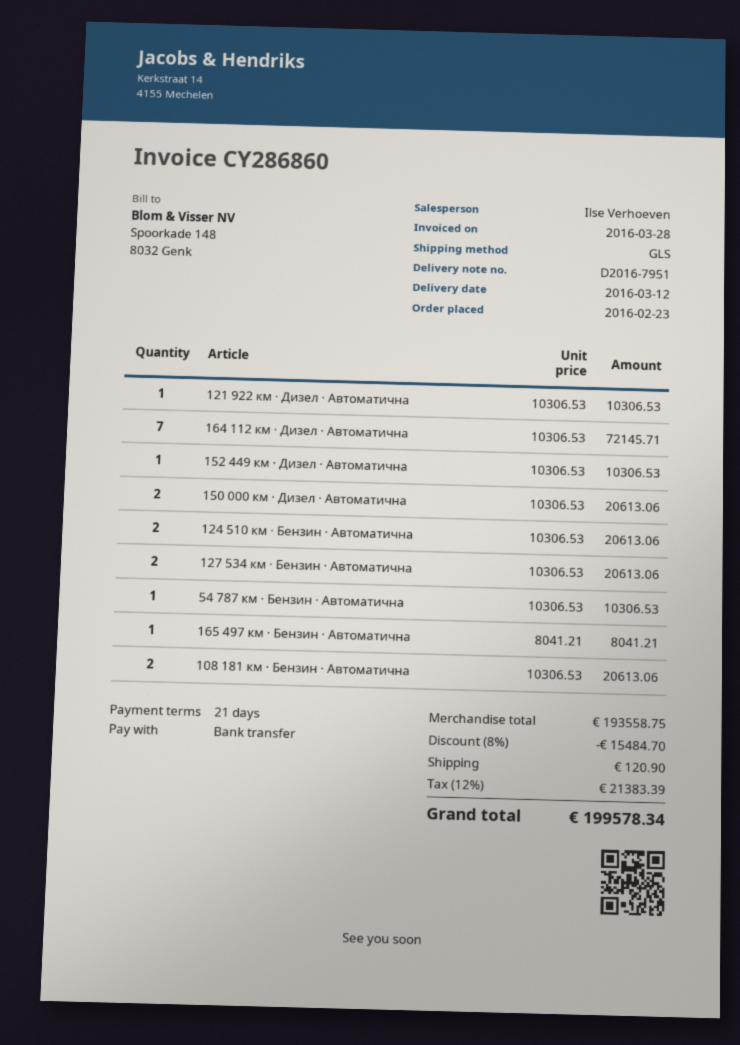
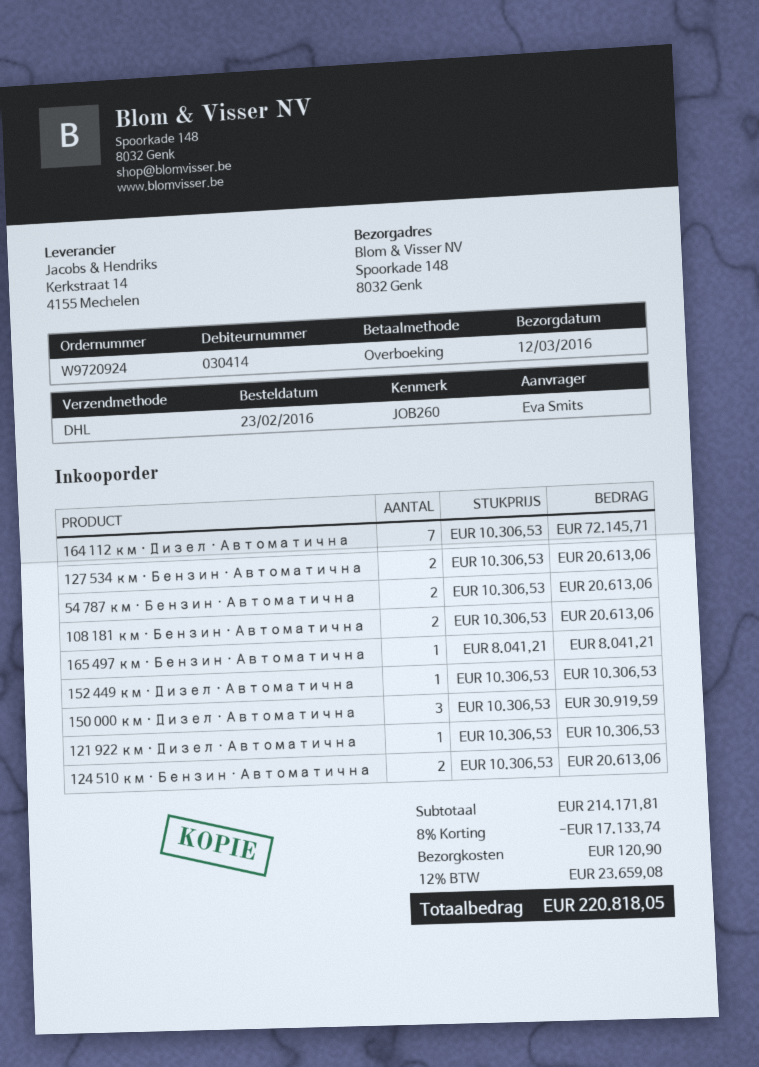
shipping method: GLS -> DHL
150 000 км · Дизел · Автоматична: 2 x 10306.53 = 20613.06 -> 3 x 10306.53 = 30919.59
54 787 км · Бензин · Автоматична: 1 x 10306.53 = 10306.53 -> 2 x 10306.53 = 20613.06
subtotal: 193558.75 -> 214171.81
discount: 8% = 15484.70 -> 8% = 17133.74
tax: 12% = 21383.39 -> 12% = 23659.08
total: 199578.34 -> 220818.05

